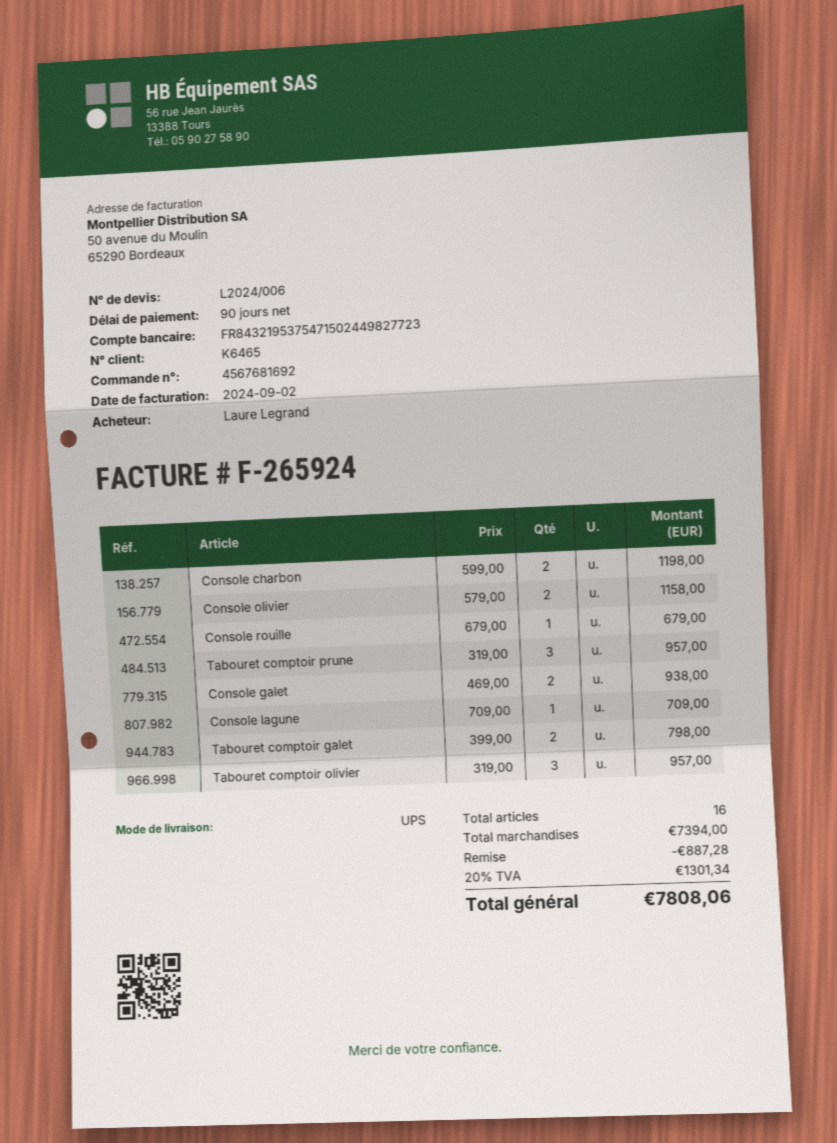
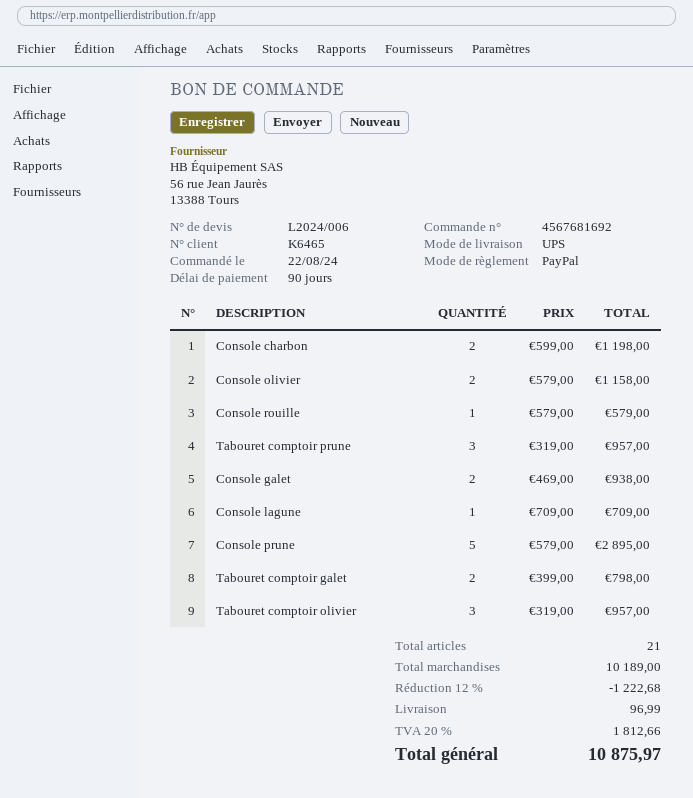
Console rouille: 1 x 679.00 = 679.00 -> 1 x 579.00 = 579.00
Console prune: none -> 5 x 579.00 = 2895.00
total quantity: 16 -> 21
subtotal: 7394.00 -> 10189.00
discount: 887.28 -> 1222.68
shipping: none -> 96.99
tax: 20% = 1301.34 -> 20% = 1812.66
total: 7808.06 -> 10875.97

